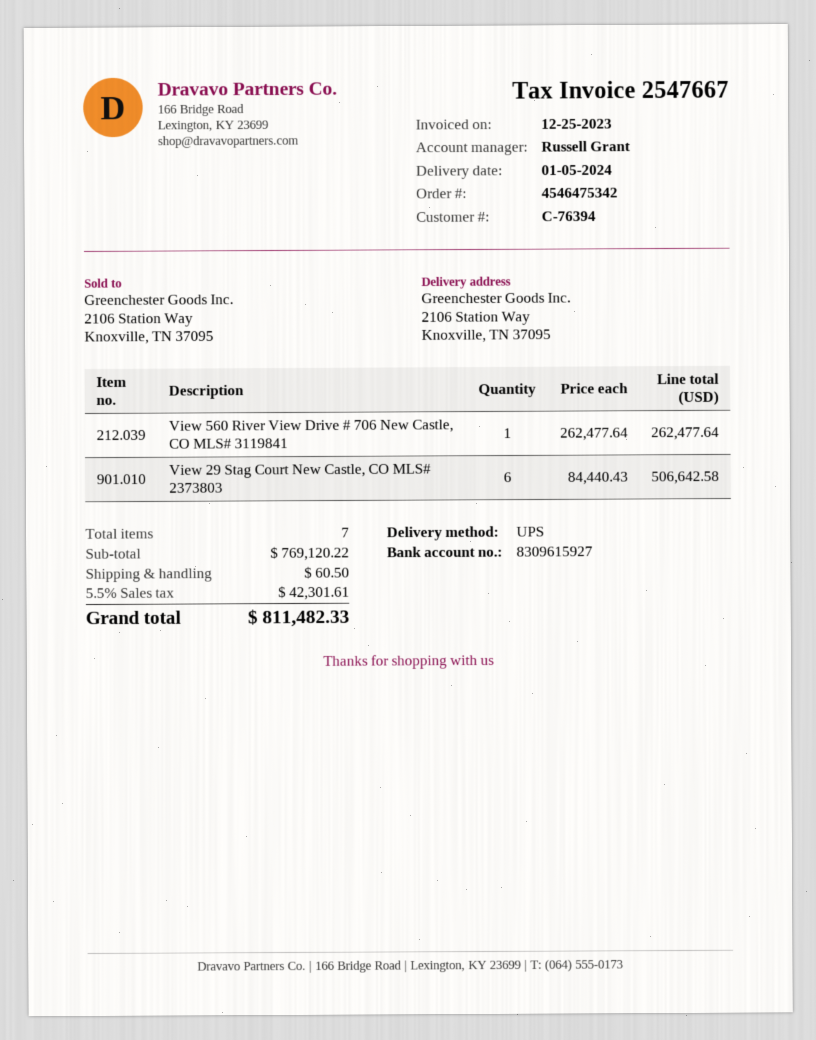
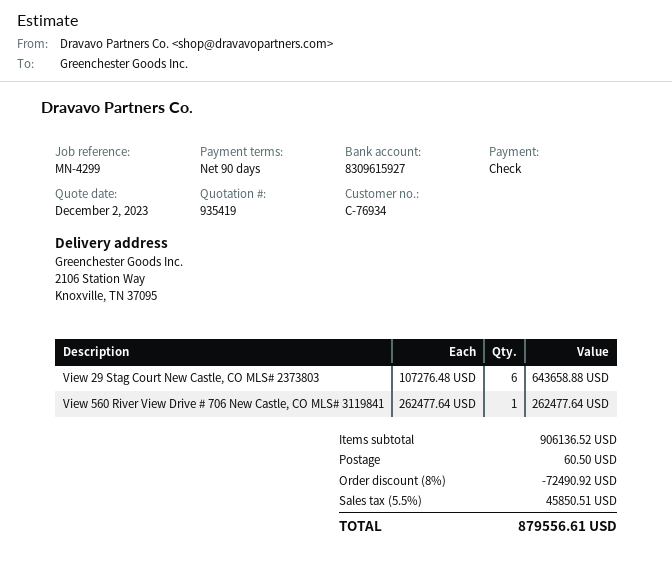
customer number: C-76394 -> C-76934
View 29 Stag Court New Castle, CO MLS# 2373803: 6 x 84440.43 = 506642.58 -> 6 x 107276.48 = 643658.88
subtotal: 769120.22 -> 906136.52
discount: none -> 8% = 72490.92
tax: 5.5% = 42301.61 -> 5.5% = 45850.51
total: 811482.33 -> 879556.61

